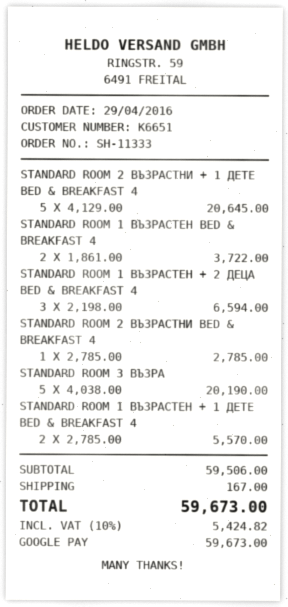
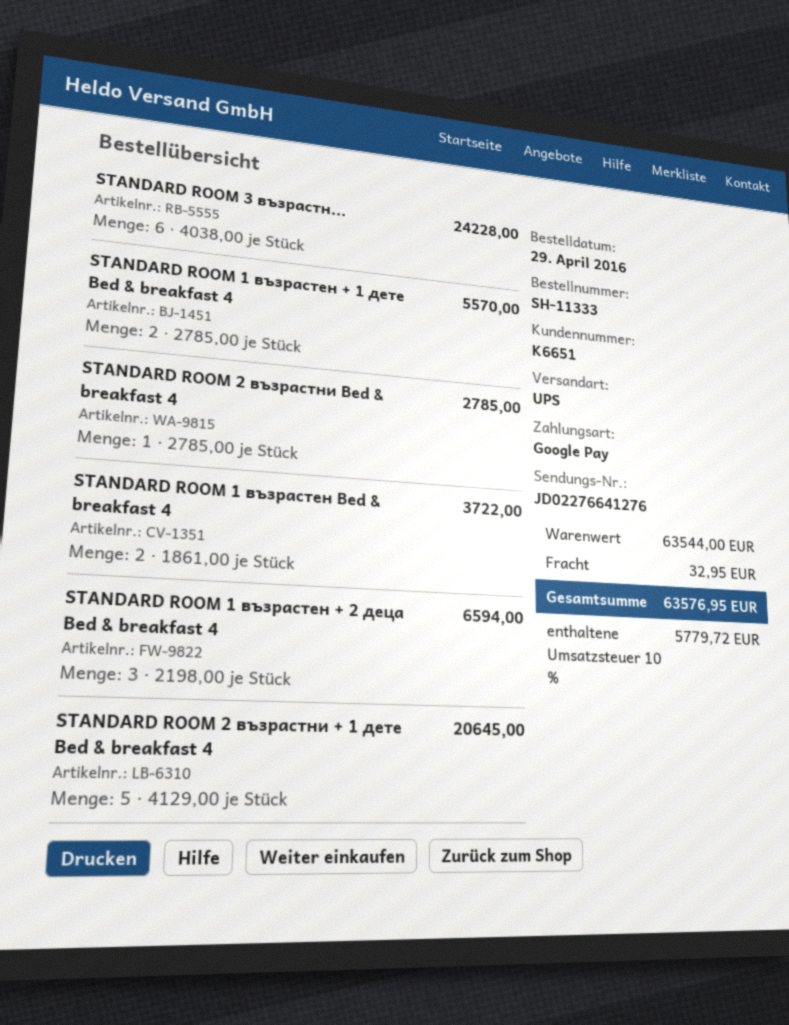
STANDARD ROOM 3 ВЪЗРА: 5 x 4038.00 = 20190.00 -> 6 x 4038.00 = 24228.00
subtotal: 59506.00 -> 63544.00
shipping: 167.00 -> 32.95
tax: 10% = 5424.82 -> 10% = 5779.72
total: 59673.00 -> 63576.95

